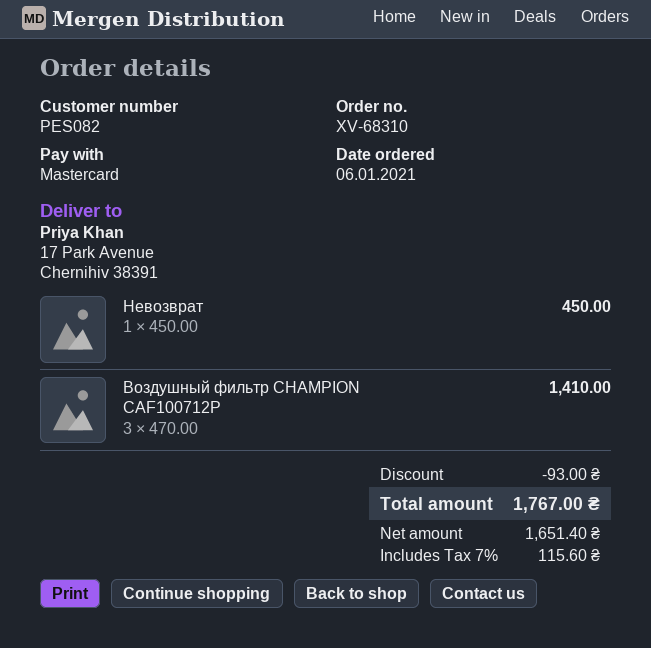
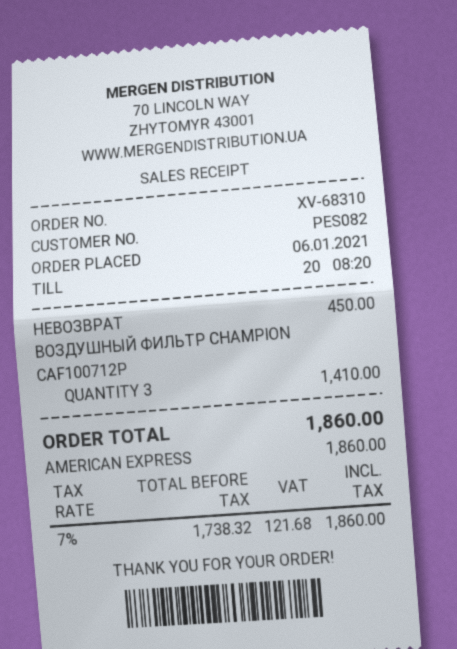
payment method: Mastercard -> American Express
discount: 93.00 -> none
net: 1651.40 -> 1738.32
tax: 7% = 115.60 -> 7% = 121.68
total: 1767.00 -> 1860.00

